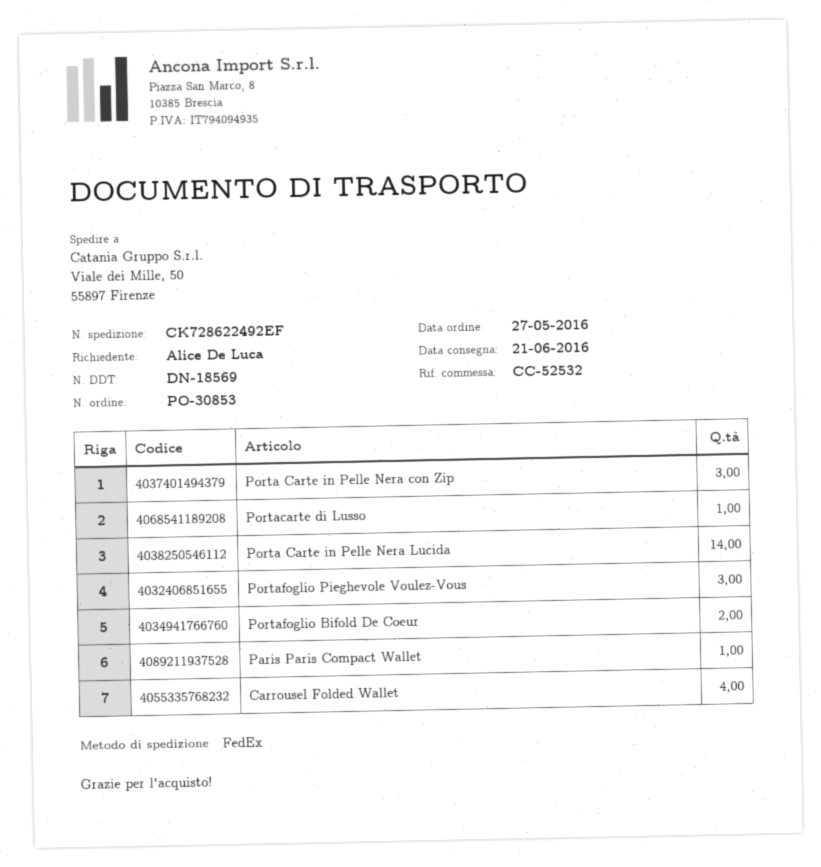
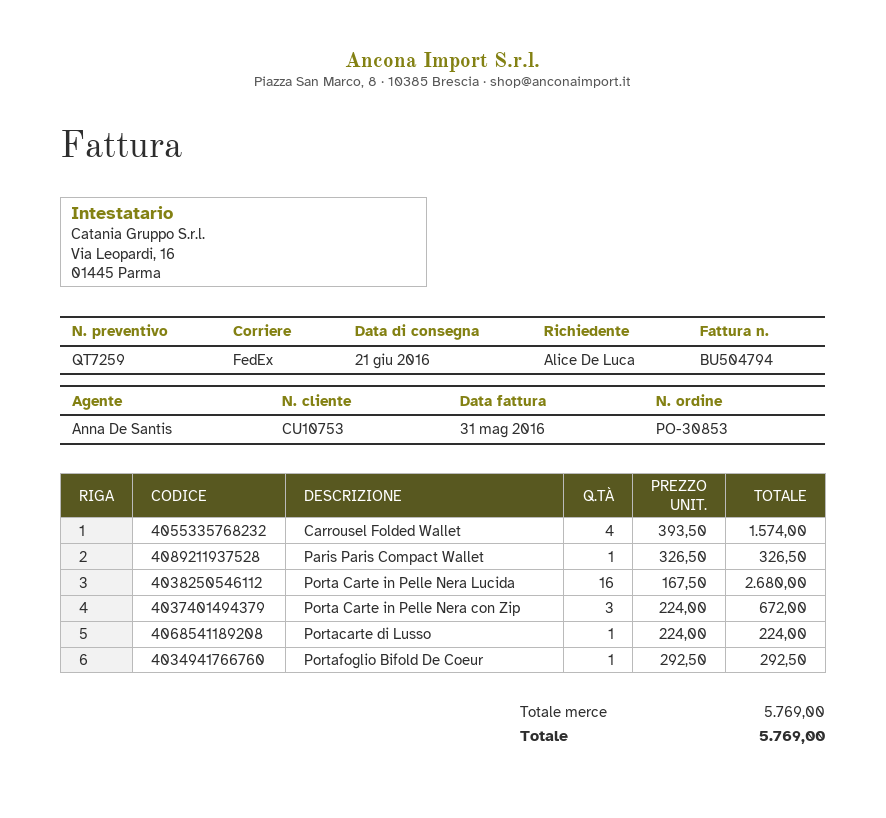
Porta Carte in Pelle Nera Lucida: 14 -> 16
Portafoglio Pieghevole Voulez-Vous: 3 -> none
Portafoglio Bifold De Coeur: 2 -> 1

